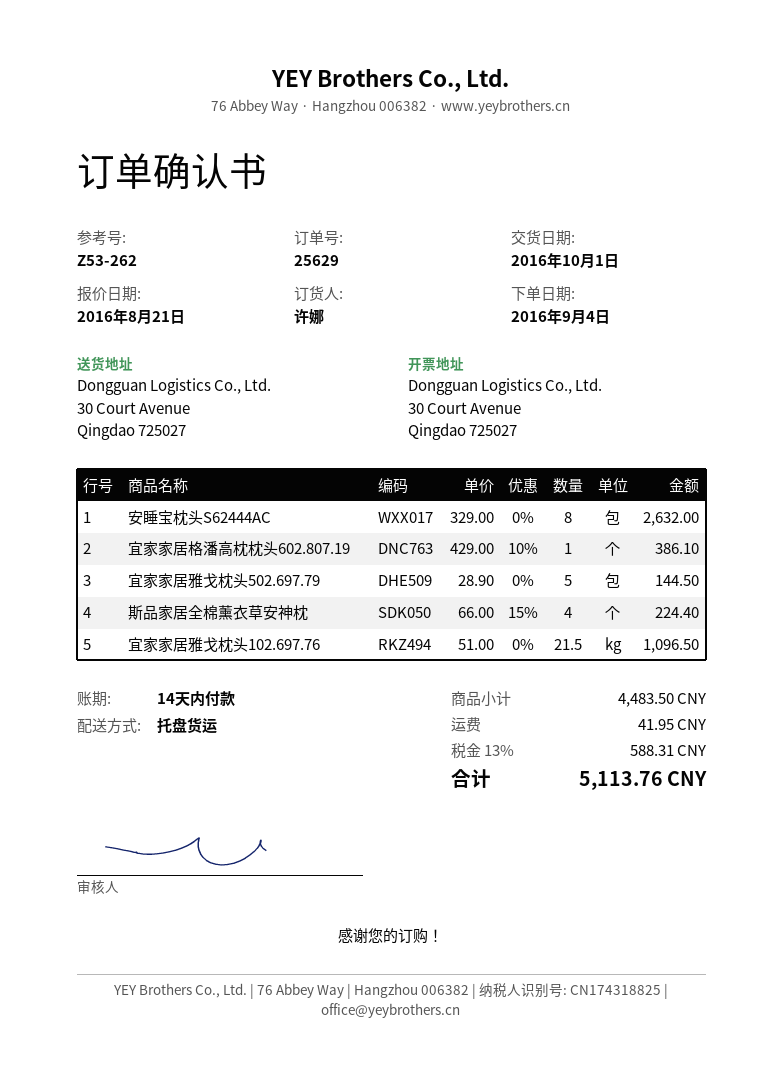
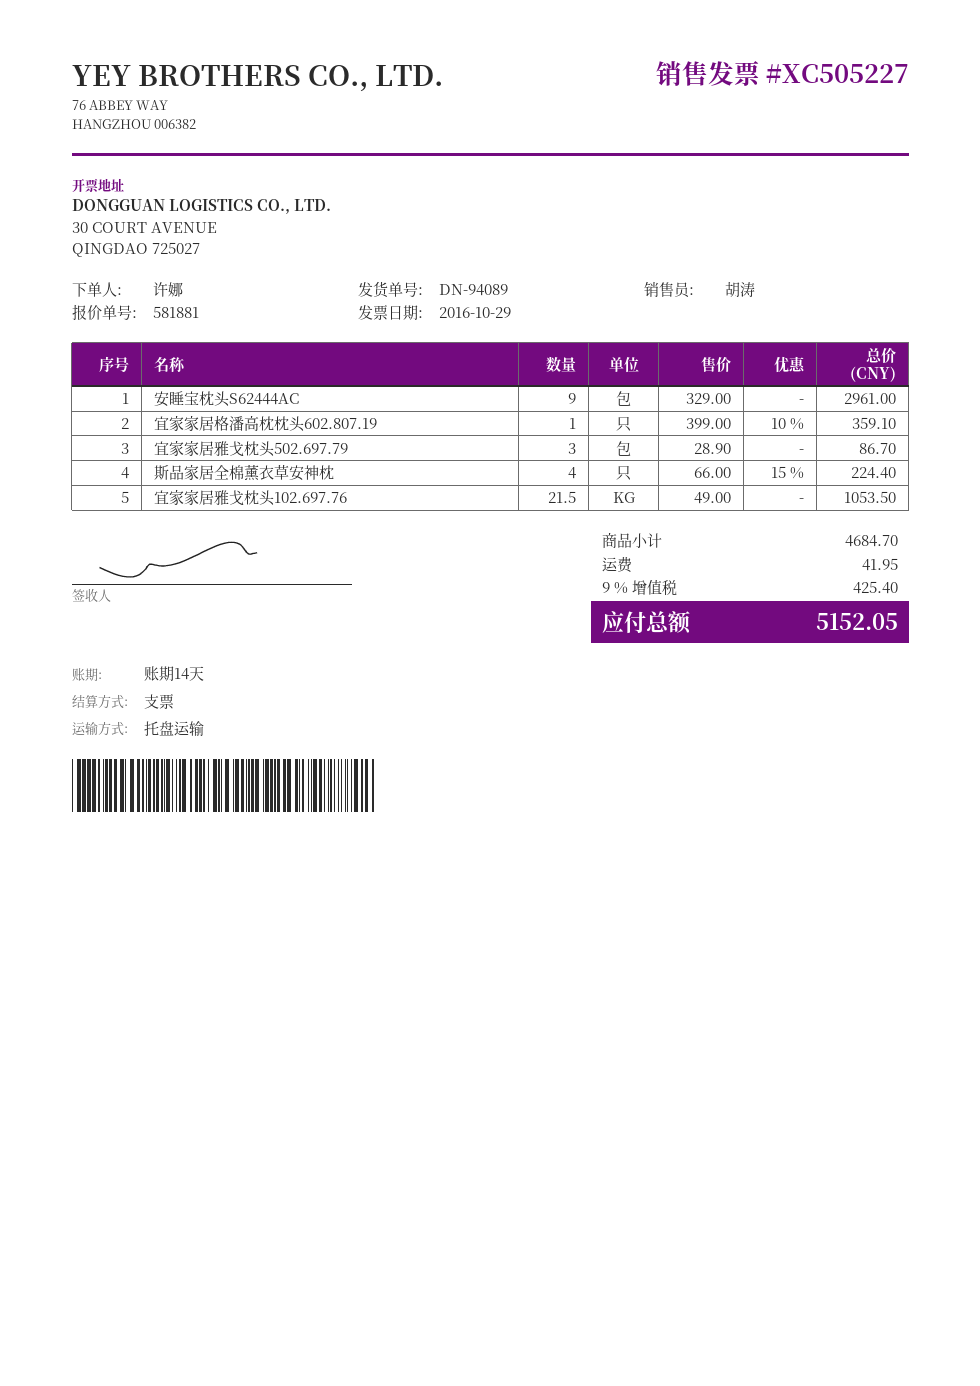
安睡宝枕头S62444AC: 8 x 329.00 = 2632.00 -> 9 x 329.00 = 2961.00
宜家家居格潘高枕枕头602.807.19: 1 x 429.00 - 10% = 386.10 -> 1 x 399.00 - 10% = 359.10
宜家家居雅戈枕头502.697.79: 5 x 28.90 = 144.50 -> 3 x 28.90 = 86.70
宜家家居雅戈枕头102.697.76: 21.5 x 51.00 = 1096.50 -> 21.5 x 49.00 = 1053.50
subtotal: 4483.50 -> 4684.70
tax: 13% = 588.31 -> 9% = 425.40
total: 5113.76 -> 5152.05

